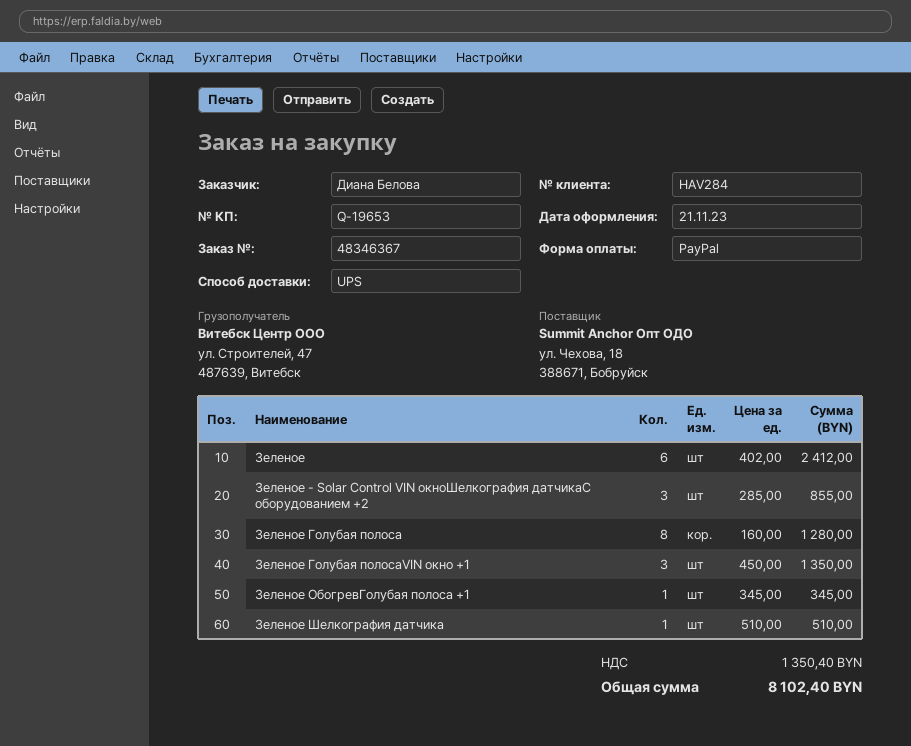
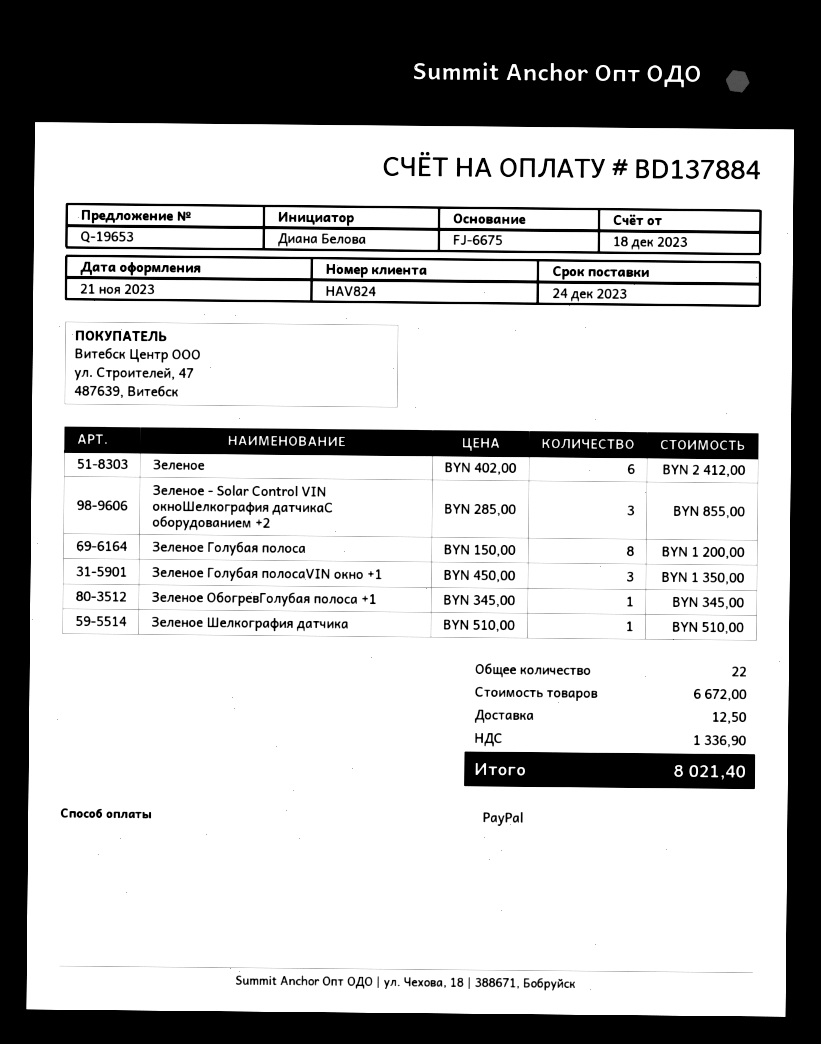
customer number: HAV284 -> HAV824
Зеленое Голубая полоса: 8 x 160.00 = 1280.00 -> 8 x 150.00 = 1200.00
shipping: none -> 12.50
tax: 1350.40 -> 1336.90
total: 8102.40 -> 8021.40

